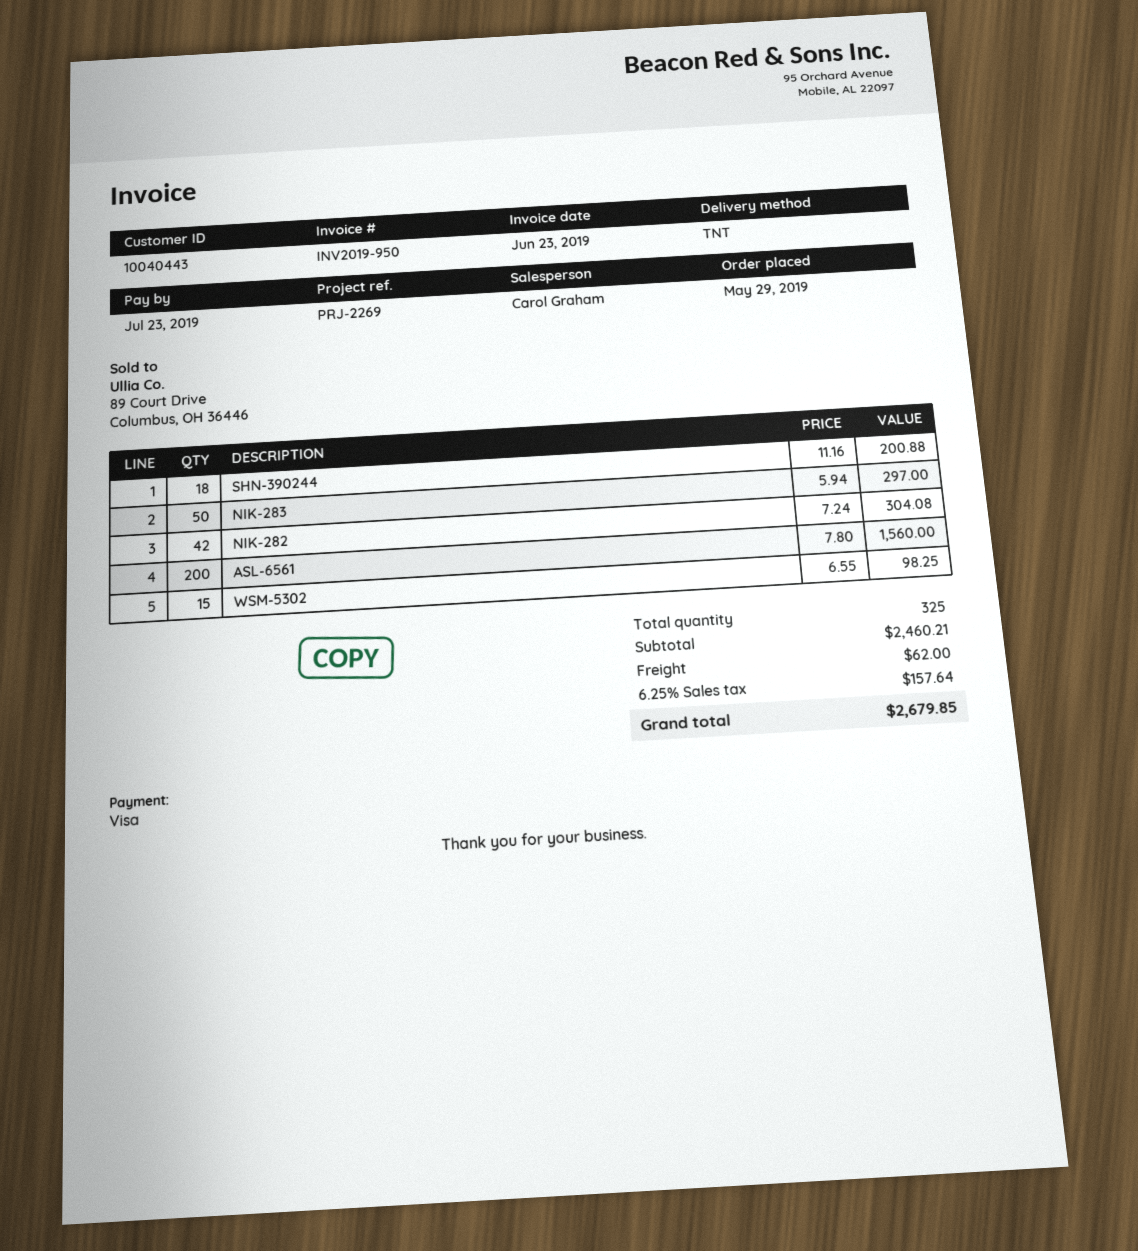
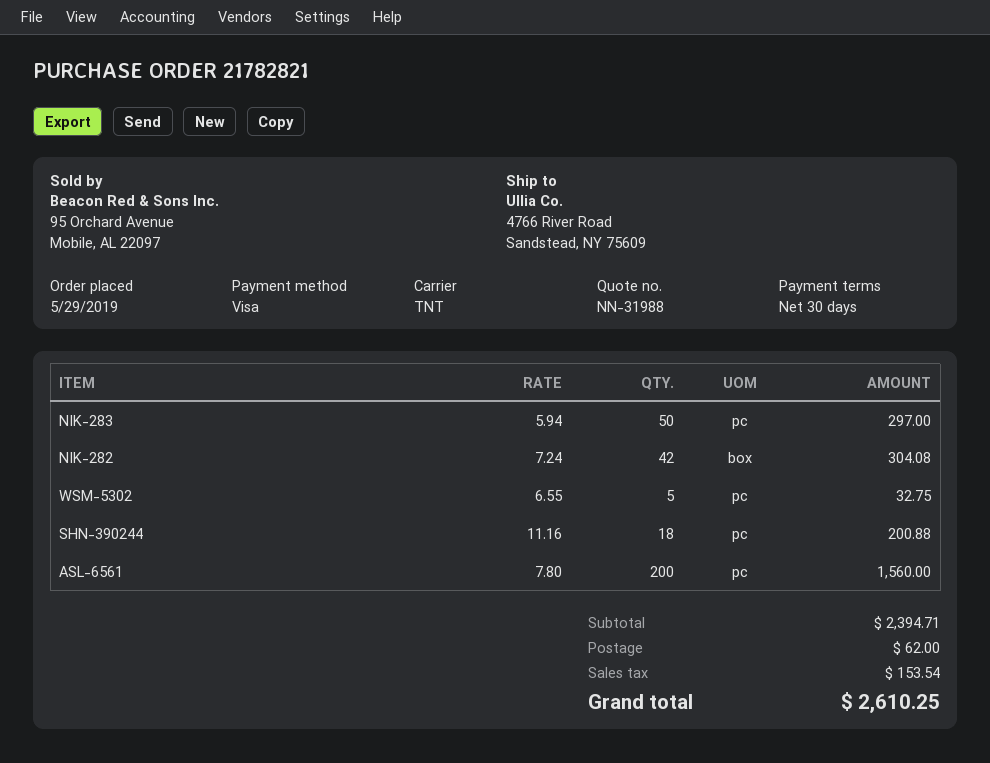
WSM-5302: 15 x 6.55 = 98.25 -> 5 x 6.55 = 32.75
subtotal: 2460.21 -> 2394.71
tax: 157.64 -> 153.54
total: 2679.85 -> 2610.25

